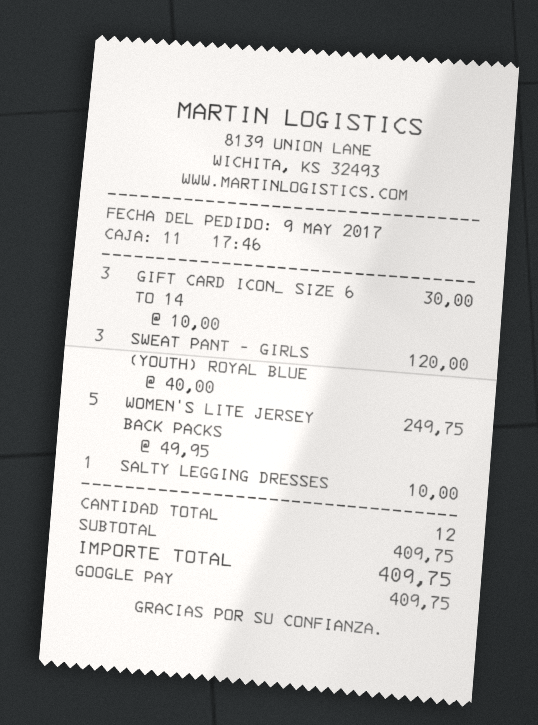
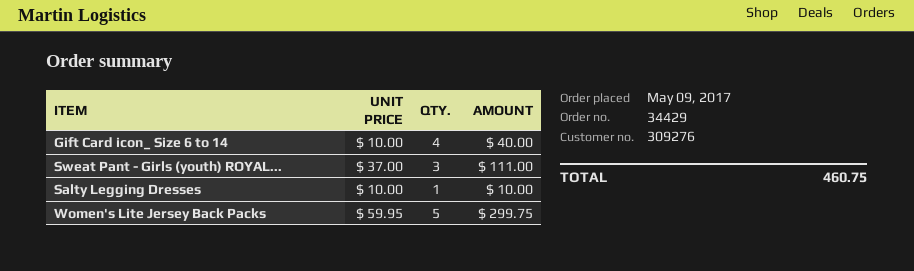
GIFT CARD ICON_ SIZE 6 TO 14: 3 x 10.00 = 30.00 -> 4 x 10.00 = 40.00
SWEAT PANT - GIRLS (YOUTH) ROYAL BLUE: 3 x 40.00 = 120.00 -> 3 x 37.00 = 111.00
WOMEN'S LITE JERSEY BACK PACKS: 5 x 49.95 = 249.75 -> 5 x 59.95 = 299.75
total: 409.75 -> 460.75

